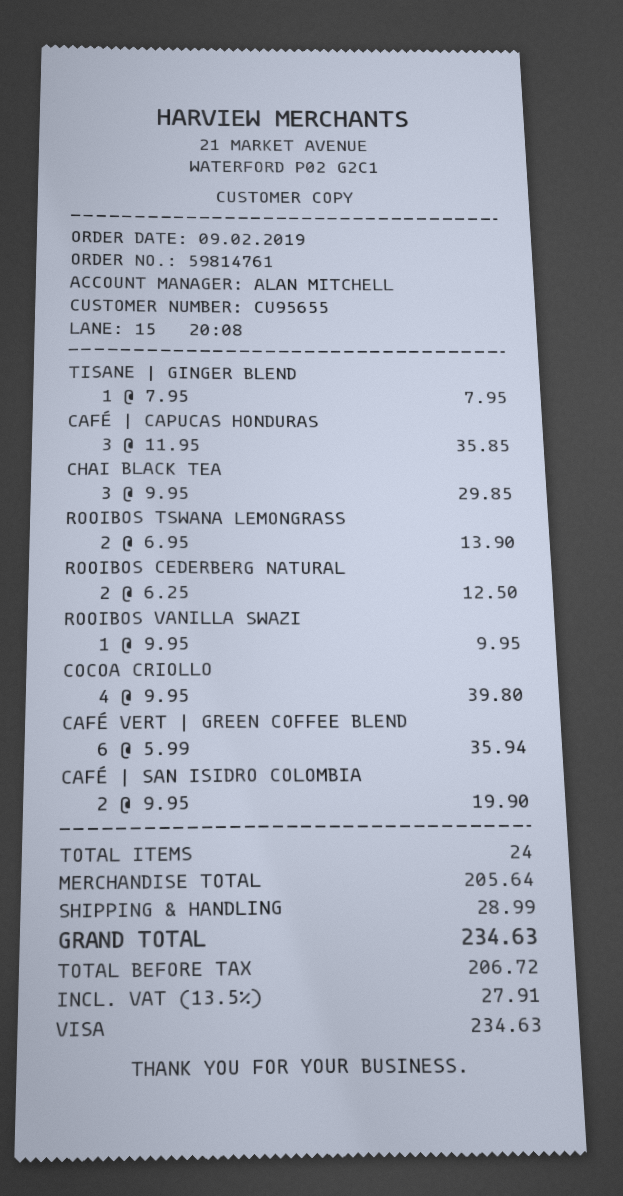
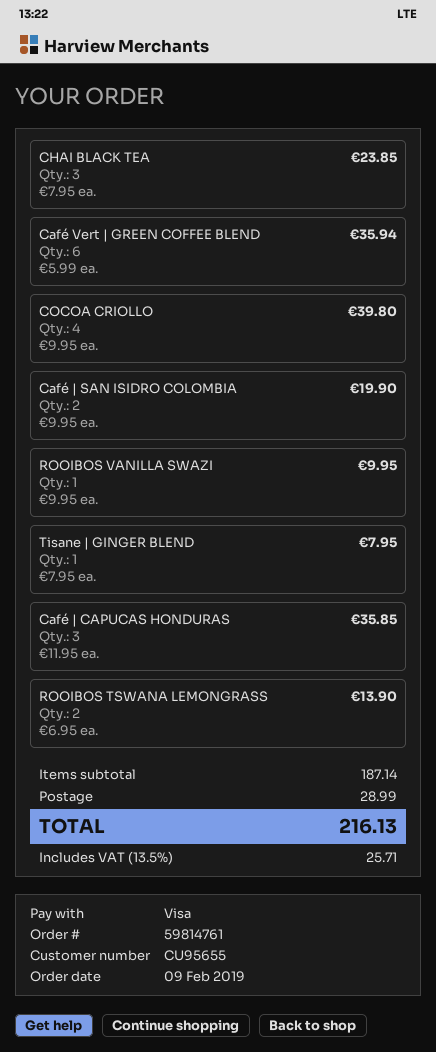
CHAI BLACK TEA: 3 x 9.95 = 29.85 -> 3 x 7.95 = 23.85
ROOIBOS CEDERBERG NATURAL: 2 x 6.25 = 12.50 -> none
subtotal: 205.64 -> 187.14
tax: 13.5% = 27.91 -> 13.5% = 25.71
total: 234.63 -> 216.13

